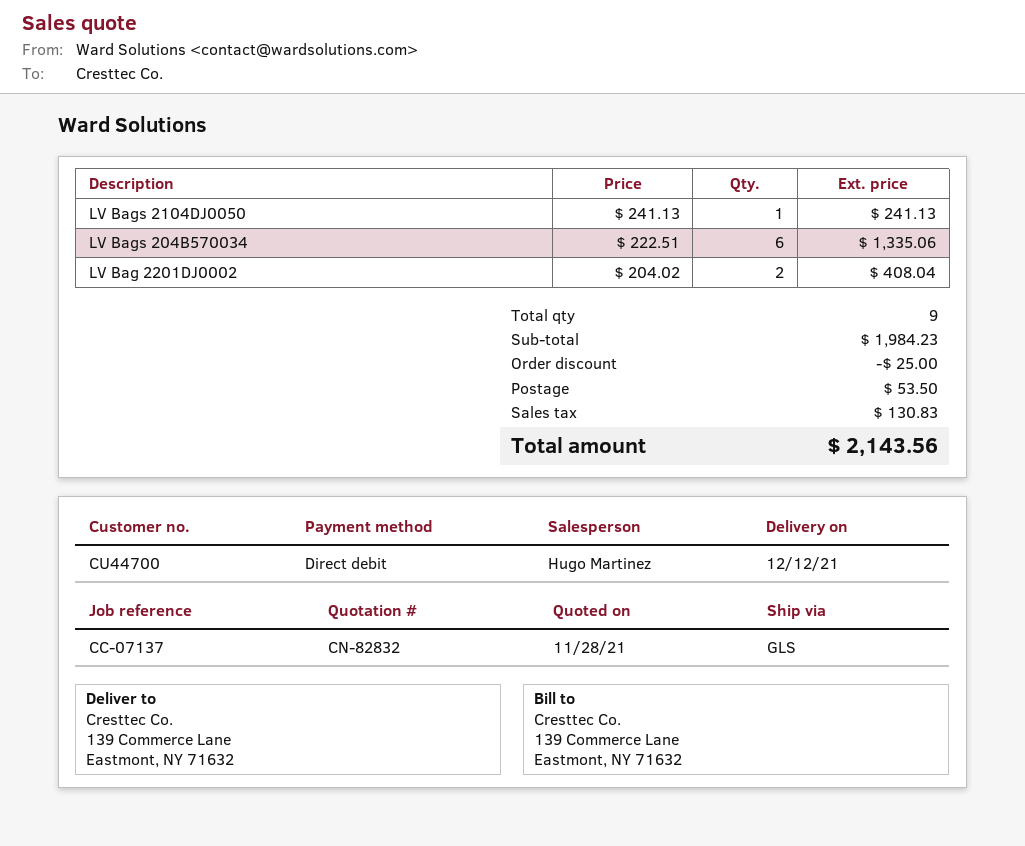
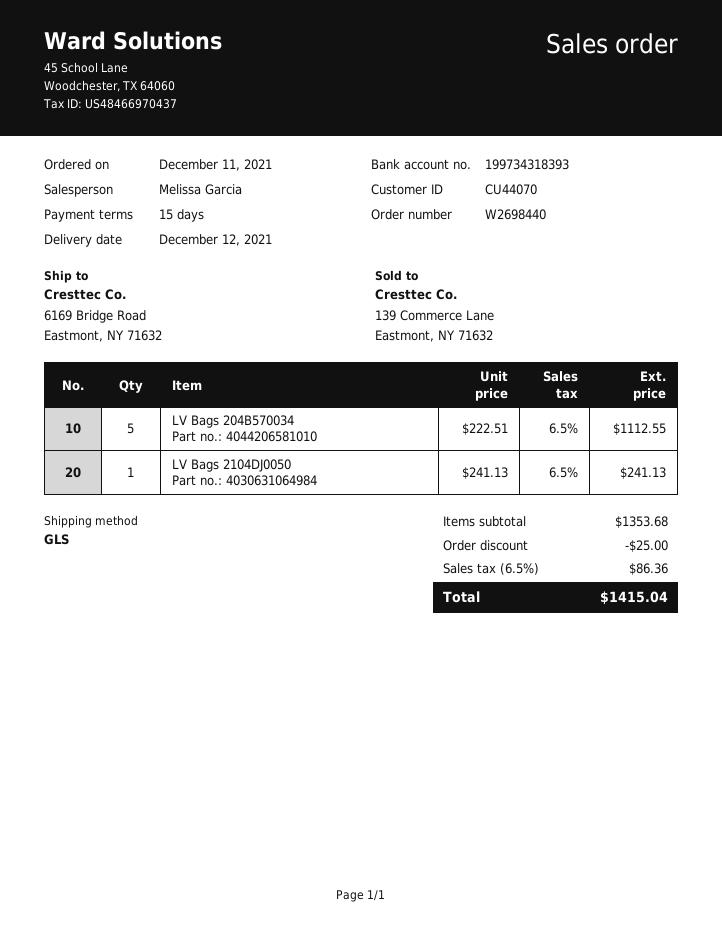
customer number: CU44700 -> CU44070
sales rep: Hugo Martinez -> Melissa Garcia
ship to: 139 Commerce Lane, Eastmont, NY 71632 -> 6169 Bridge Road, Eastmont, NY 71632
LV Bags 204B570034: 6 x 222.51 = 1335.06 -> 5 x 222.51 = 1112.55
LV Bag 2201DJ0002: 2 x 204.02 = 408.04 -> none
subtotal: 1984.23 -> 1353.68
shipping: 53.50 -> none
tax: 130.83 -> 86.36
total: 2143.56 -> 1415.04

